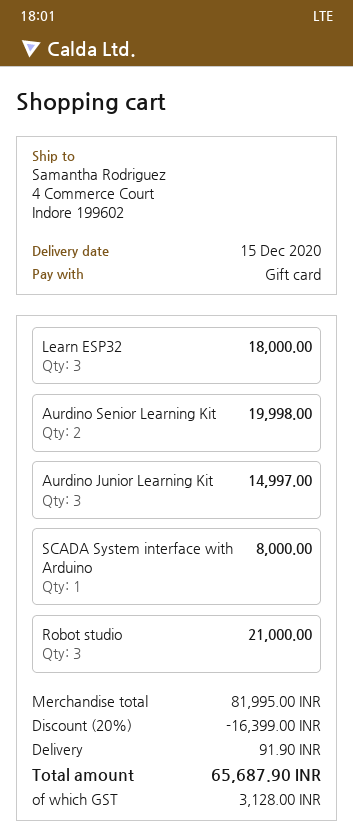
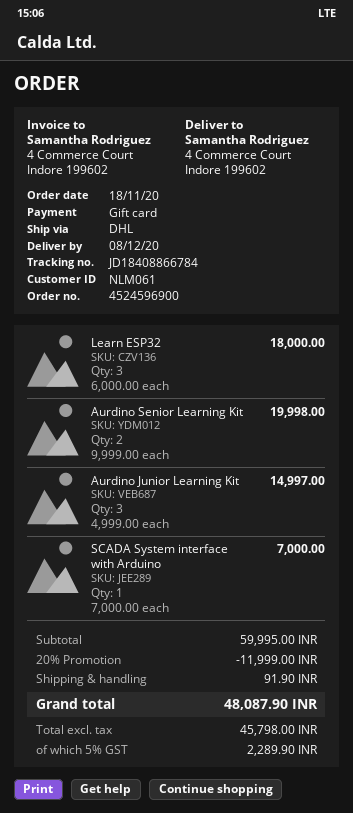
delivery date: 2020-12-15 -> 2020-12-08
SCADA System interface with Arduino: 1 for 8000.00 -> 1 for 7000.00
Robot studio: 3 for 21000.00 -> none
subtotal: 81995.00 -> 59995.00
discount: 20% = 16399.00 -> 20% = 11999.00
tax: 3128.00 -> 2289.90
total: 65687.90 -> 48087.90

